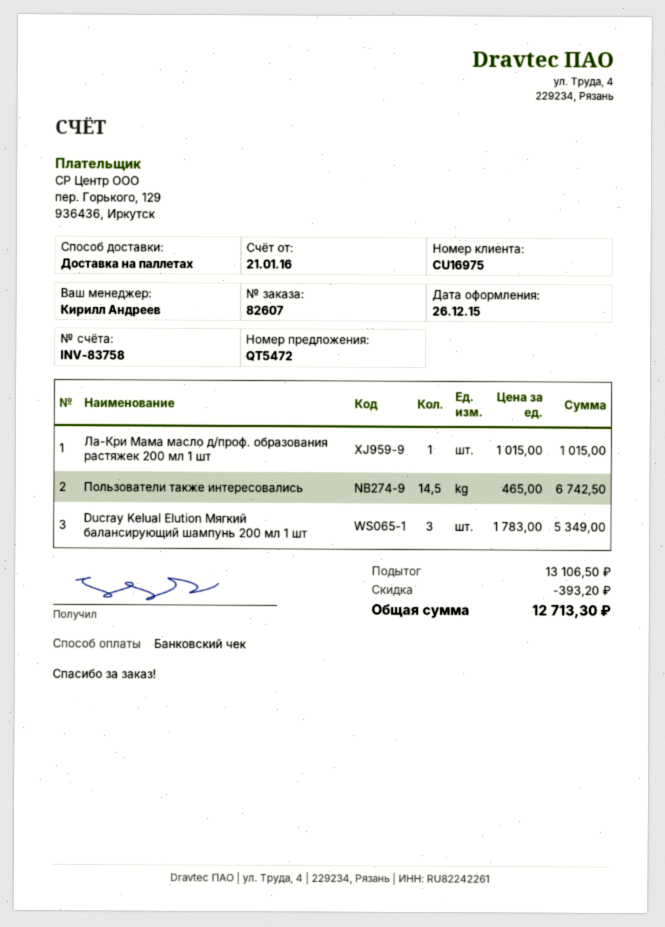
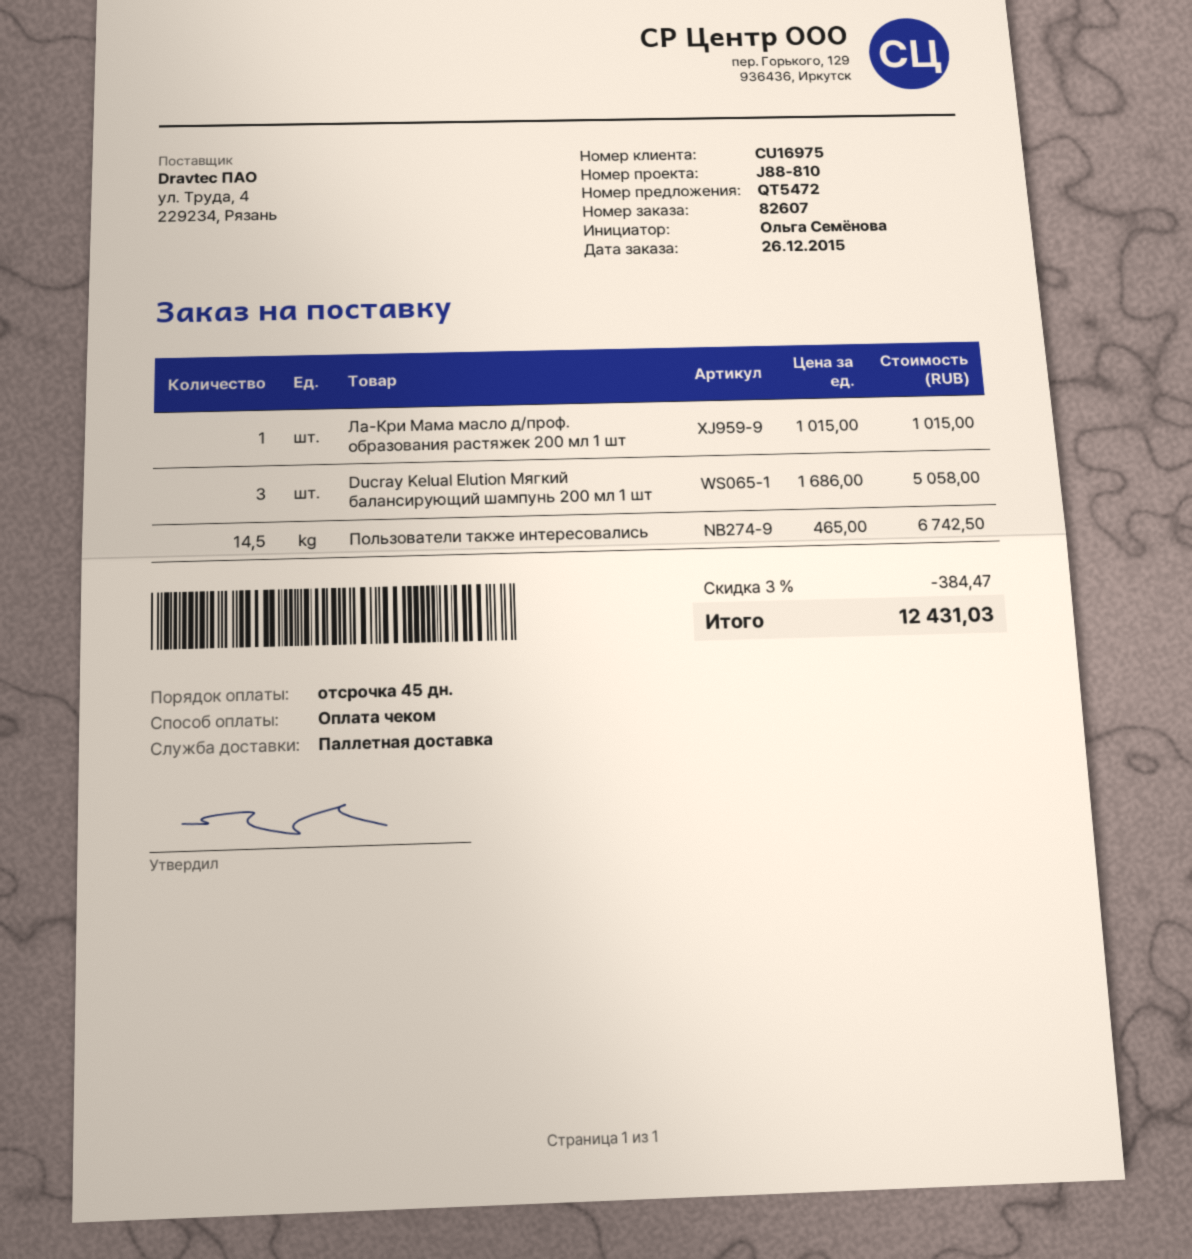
Ducray Kelual Elution Мягкий балансирующий шампунь 200 мл 1 шт: 3 x 1783.00 = 5349.00 -> 3 x 1686.00 = 5058.00
discount: 393.20 -> 384.47
total: 12713.30 -> 12431.03

